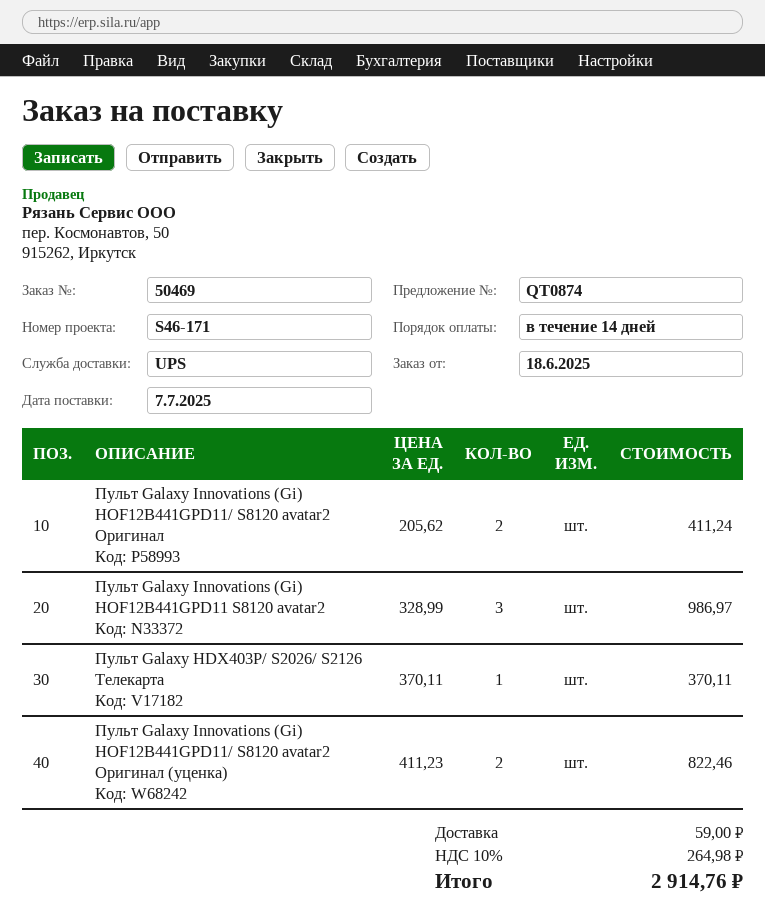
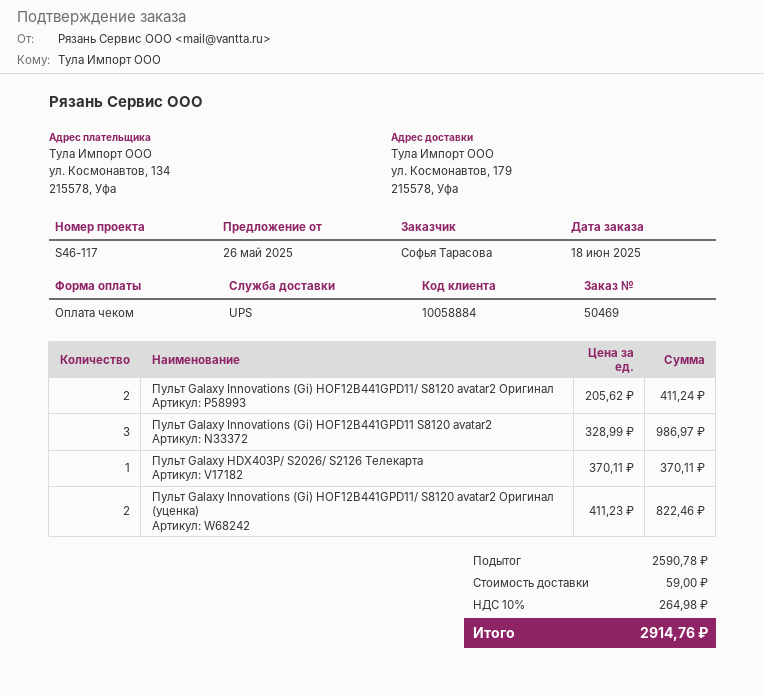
reference: S46-171 -> S46-117

